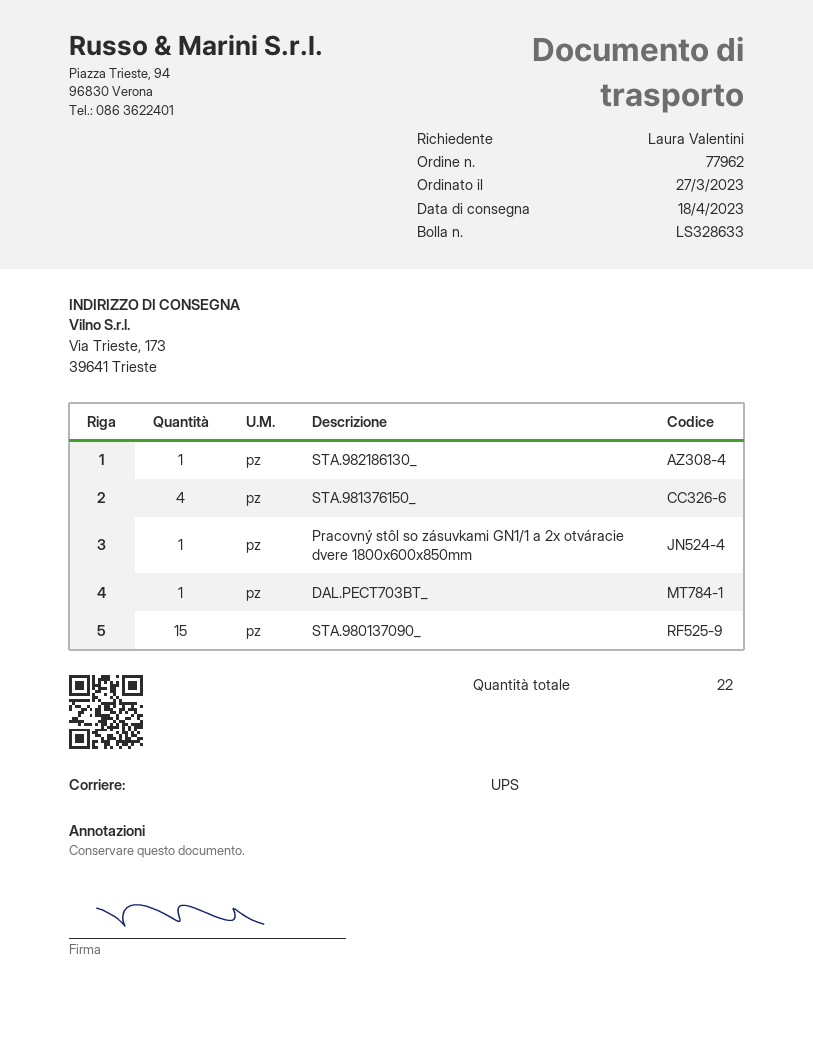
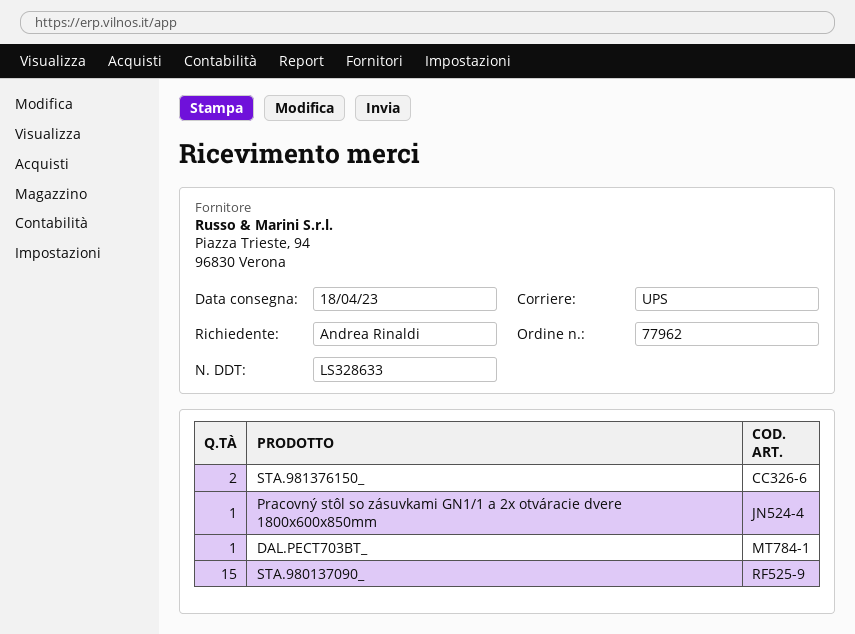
ordered by: Laura Valentini -> Andrea Rinaldi
STA.982186130_: 1 -> none
STA.981376150_: 4 -> 2

